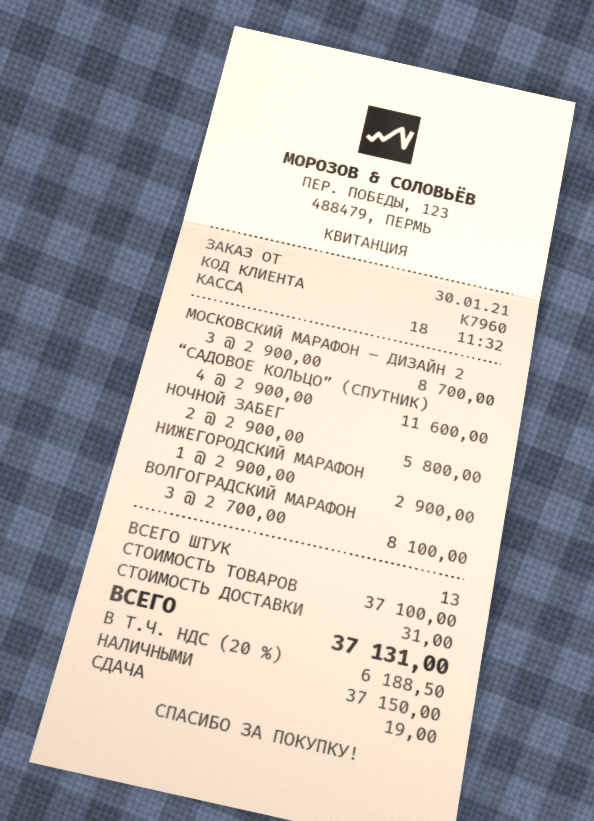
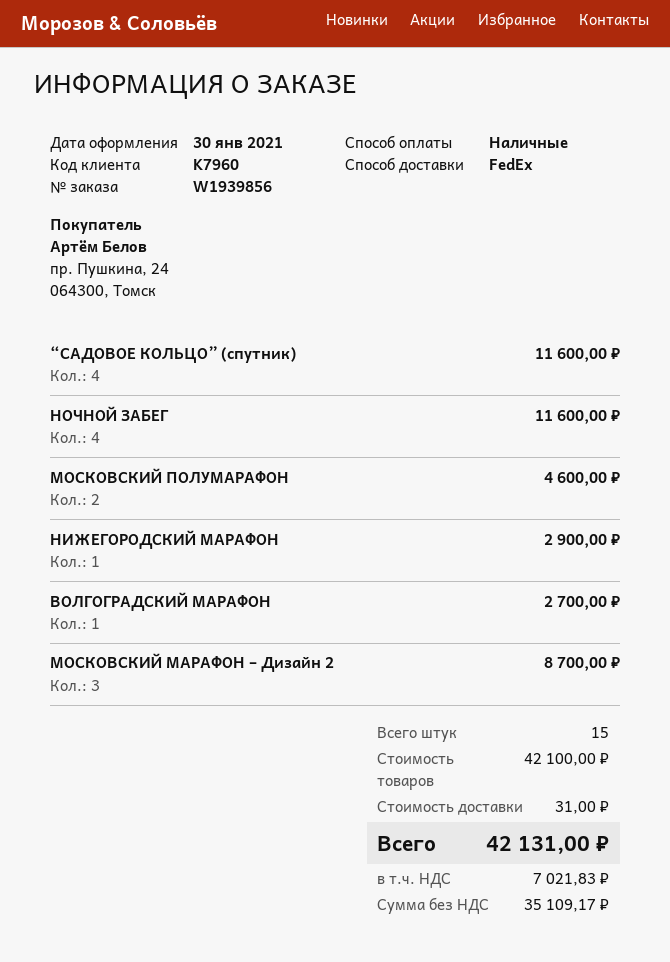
НОЧНОЙ ЗАБЕГ: 2 for 5800.00 -> 4 for 11600.00
ВОЛГОГРАДСКИЙ МАРАФОН: 3 for 8100.00 -> 1 for 2700.00
МОСКОВСКИЙ ПОЛУМАРАФОН: none -> 2 for 4600.00
total quantity: 13 -> 15
subtotal: 37100.00 -> 42100.00
tax: 6188.50 -> 7021.83
total: 37131.00 -> 42131.00

